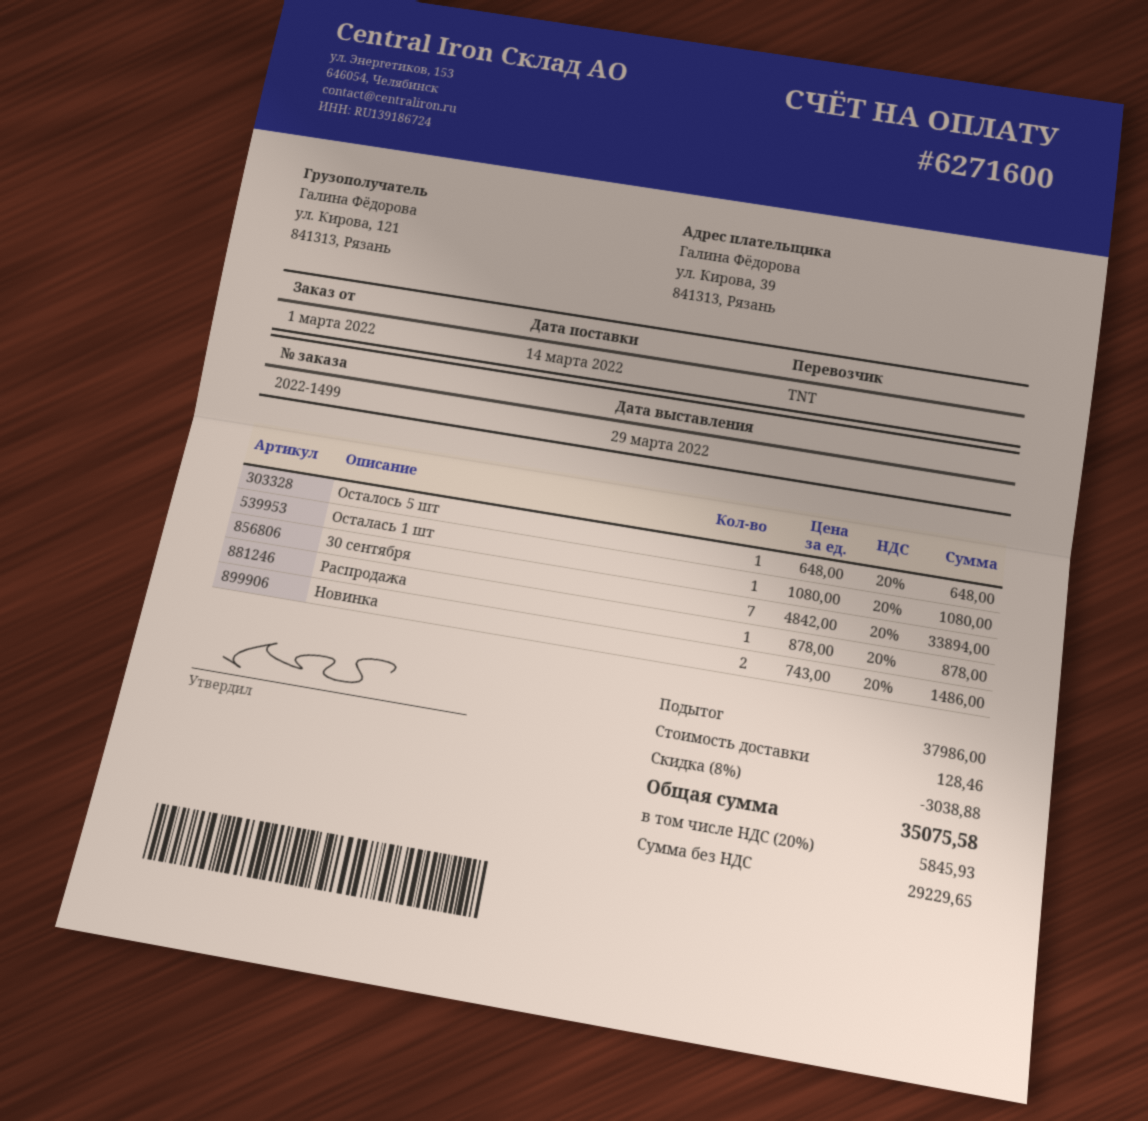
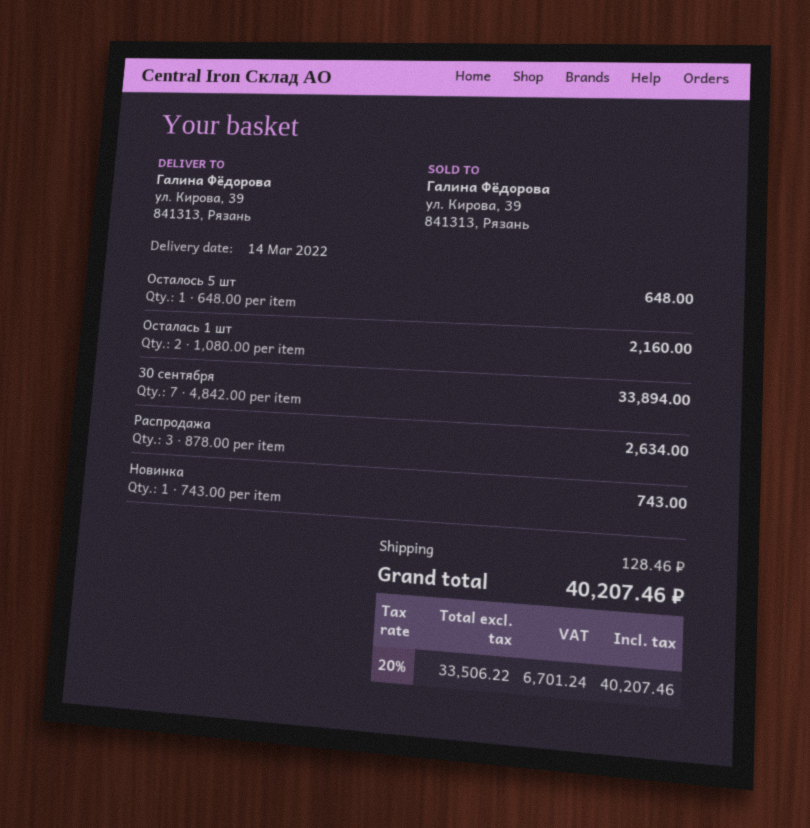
ship to: ул. Кирова, 121, 841313, Рязань -> ул. Кирова, 39, 841313, Рязань
Осталась 1 шт: 1 x 1080.00 = 1080.00 -> 2 x 1080.00 = 2160.00
Распродажа: 1 x 878.00 = 878.00 -> 3 x 878.00 = 2634.00
Новинка: 2 x 743.00 = 1486.00 -> 1 x 743.00 = 743.00
discount: 8% = 3038.88 -> none
net: 29229.65 -> 33506.22
tax: 20% = 5845.93 -> 20% = 6701.24
total: 35075.58 -> 40207.46

